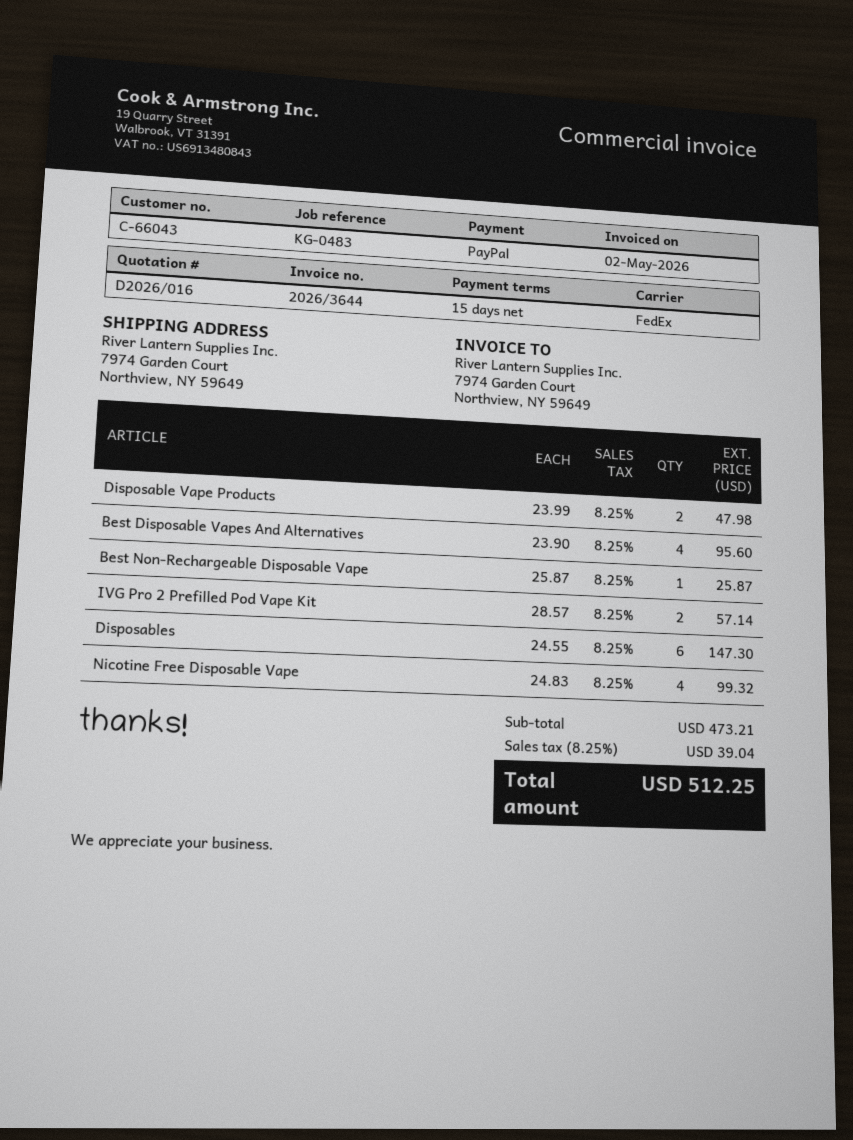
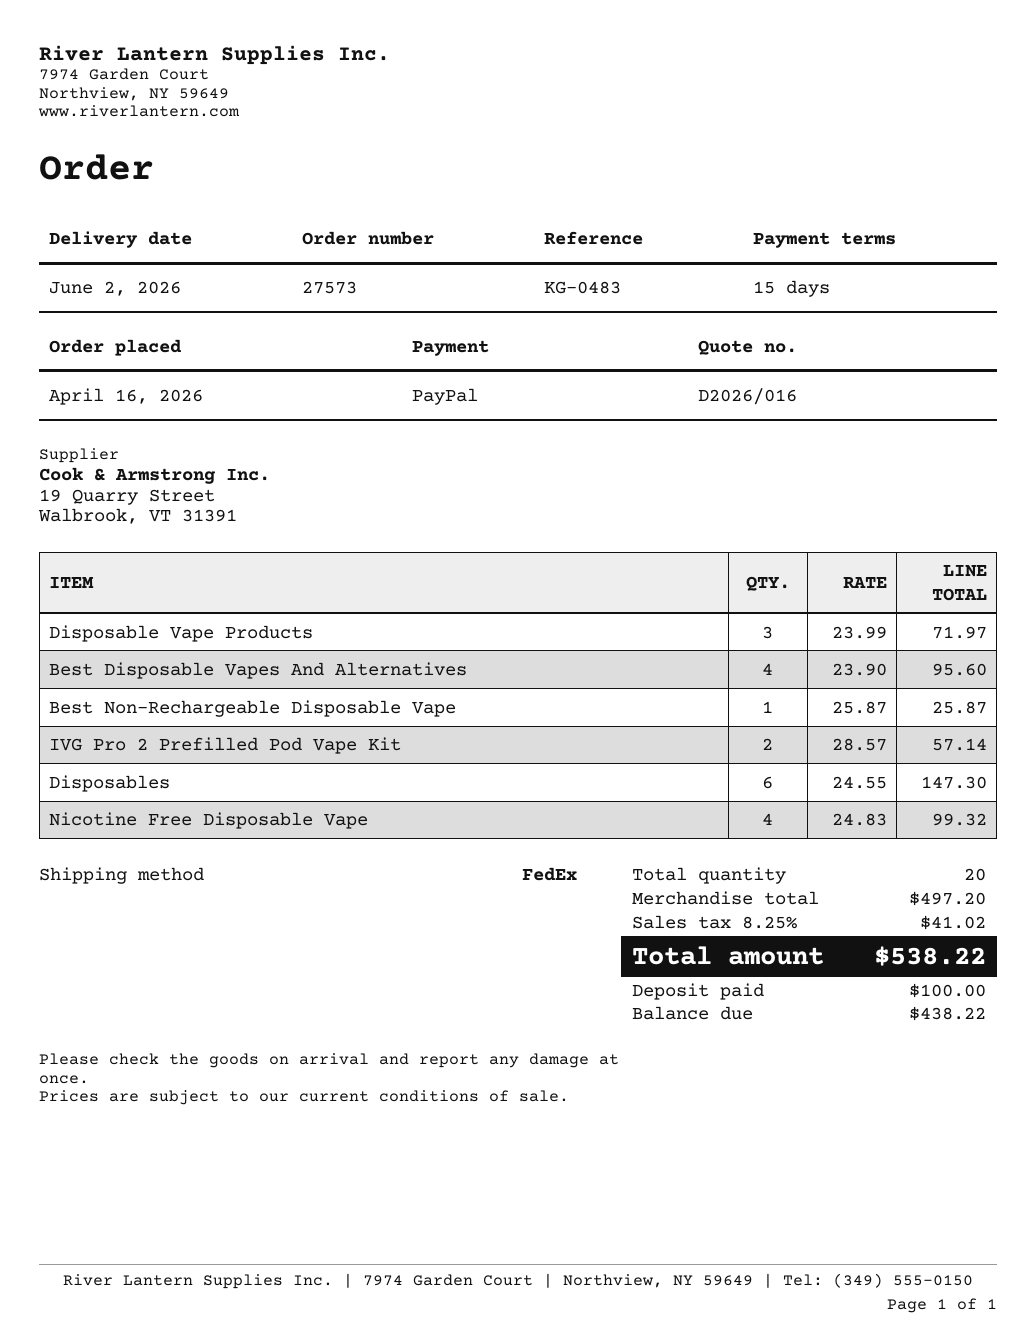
Disposable Vape Products: 2 x 23.99 = 47.98 -> 3 x 23.99 = 71.97
subtotal: 473.21 -> 497.20
tax: 8.25% = 39.04 -> 8.25% = 41.02
total: 512.25 -> 538.22

